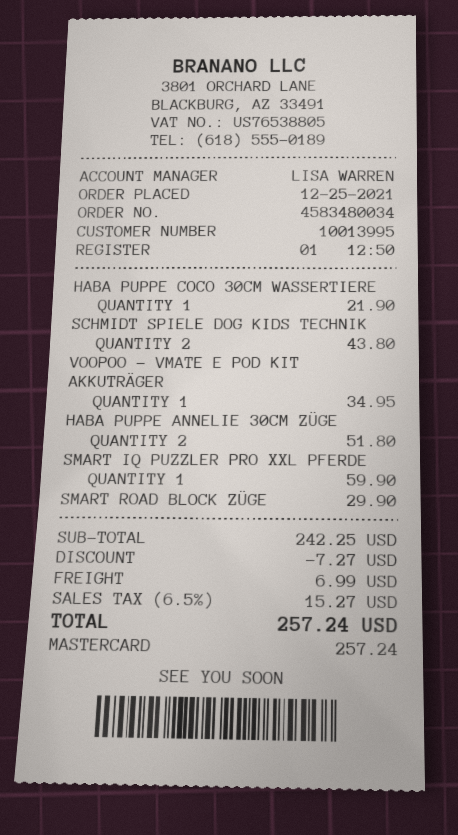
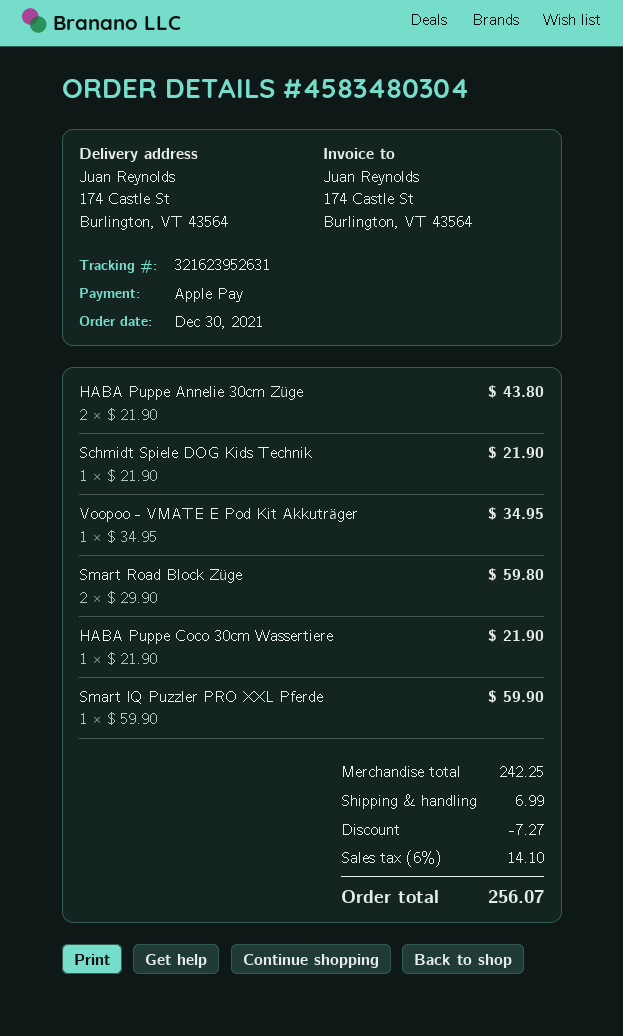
order number: 4583480034 -> 4583480304
order date: 2021-12-25 -> 2021-12-30
payment method: Mastercard -> Apple Pay
SCHMIDT SPIELE DOG KIDS TECHNIK: 2 for 43.80 -> 1 for 21.90
HABA PUPPE ANNELIE 30CM ZÜGE: 2 for 51.80 -> 2 for 43.80
SMART ROAD BLOCK ZÜGE: 1 for 29.90 -> 2 for 59.80
tax: 6.5% = 15.27 -> 6% = 14.10
total: 257.24 -> 256.07

